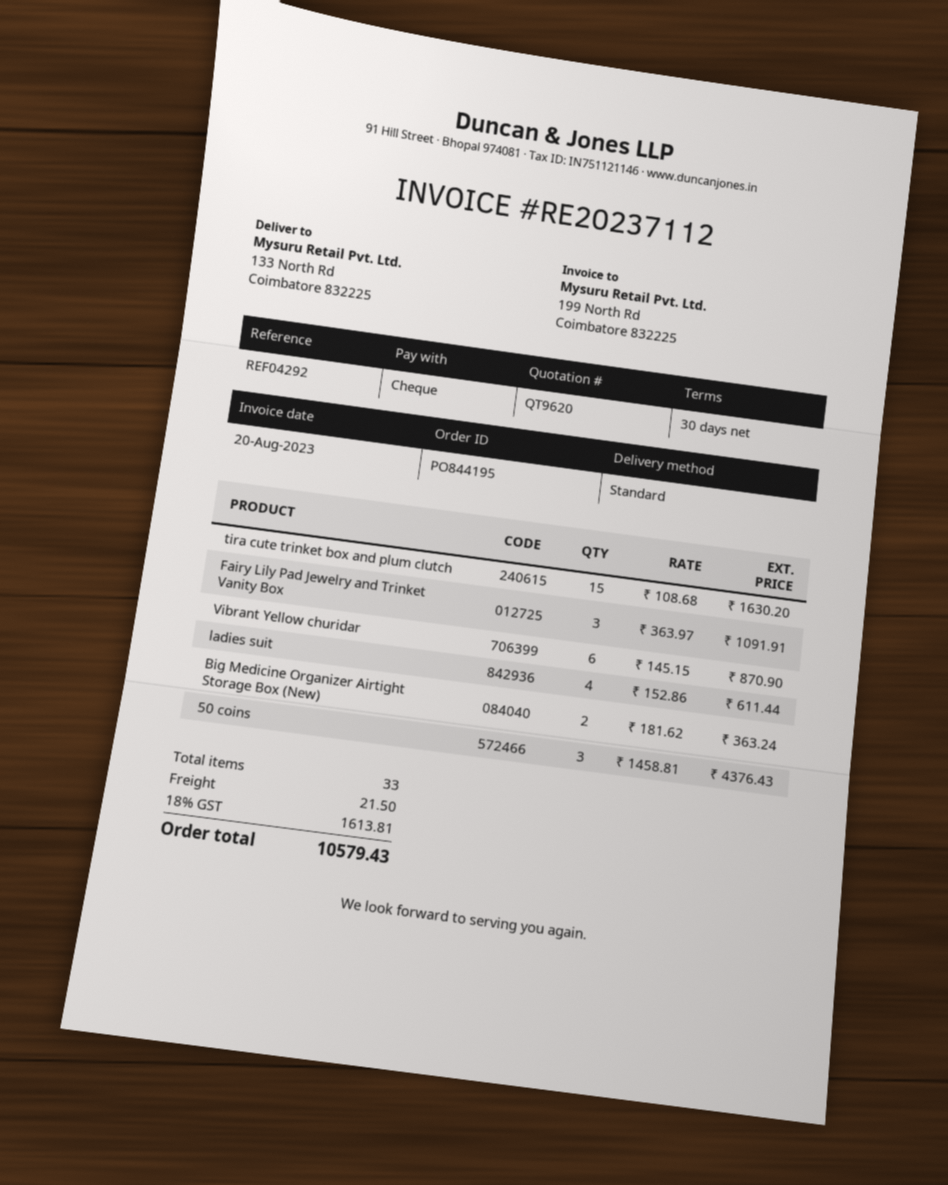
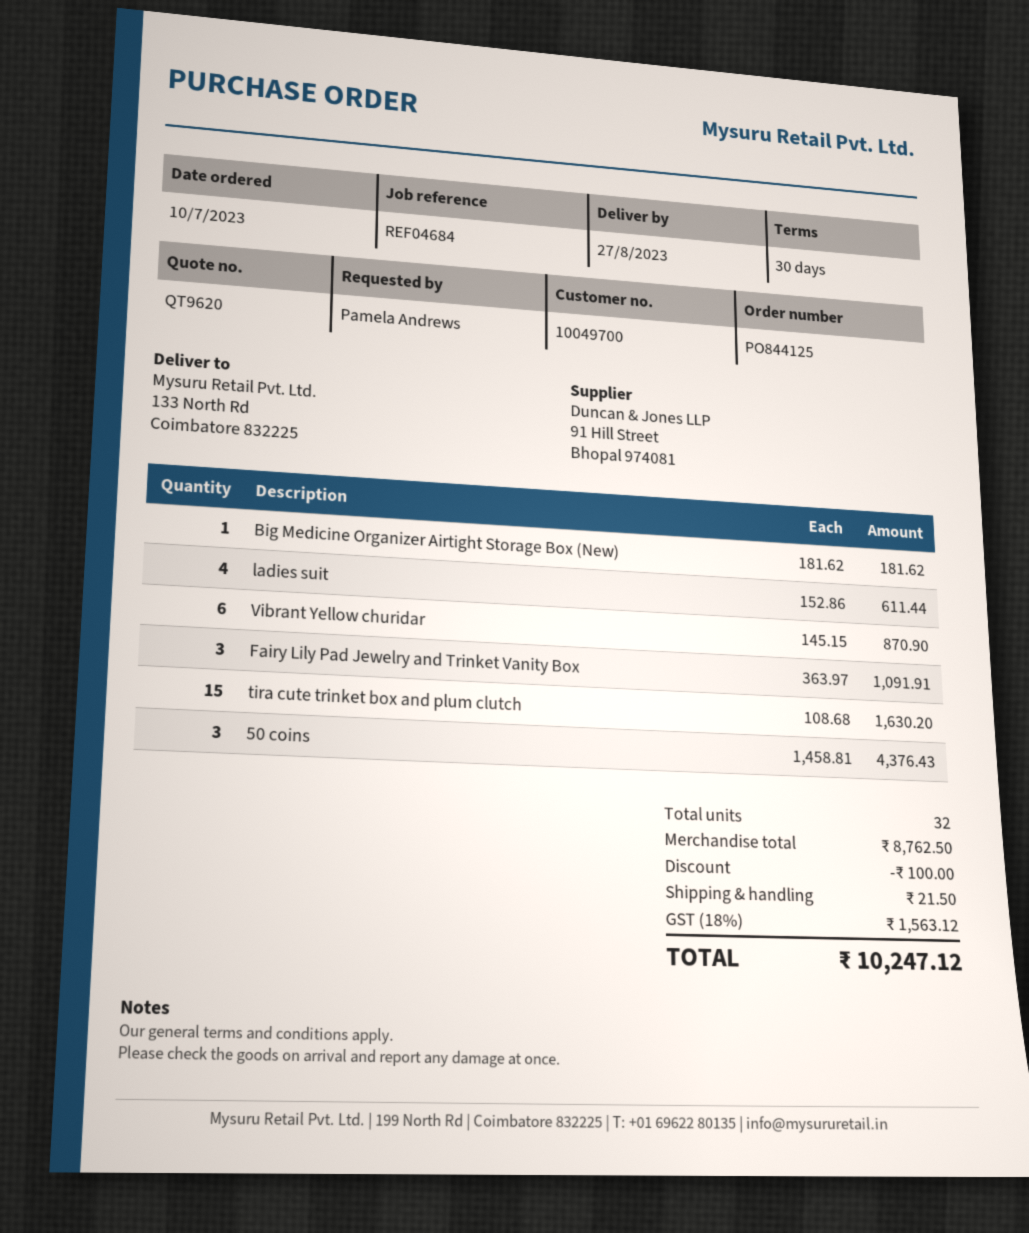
order number: PO844195 -> PO844125
reference: REF04292 -> REF04684
Big Medicine Organizer Airtight Storage Box (New): 2 x 181.62 = 363.24 -> 1 x 181.62 = 181.62
total quantity: 33 -> 32
discount: none -> 100.00
tax: 18% = 1613.81 -> 18% = 1563.12
total: 10579.43 -> 10247.12

